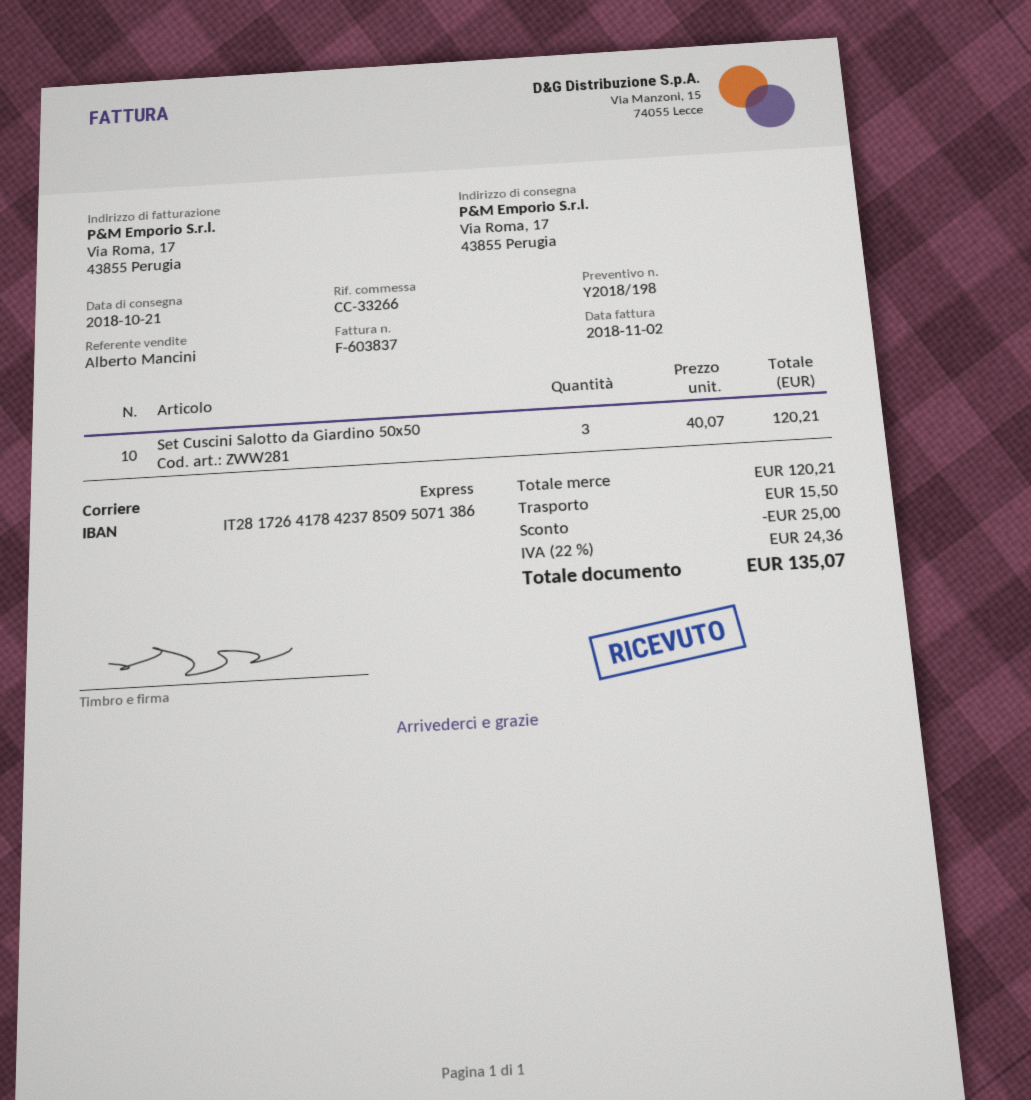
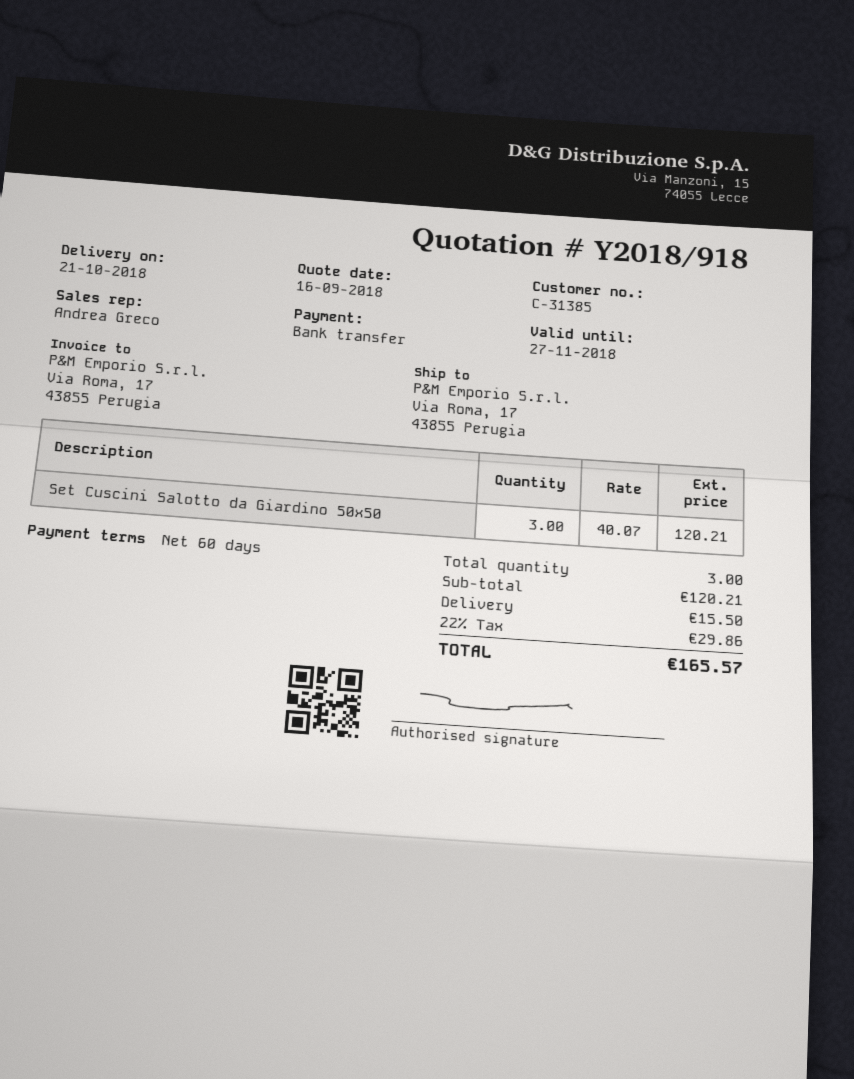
quote number: Y2018/198 -> Y2018/918
sales rep: Alberto Mancini -> Andrea Greco
discount: 25.00 -> none
tax: 22% = 24.36 -> 22% = 29.86
total: 135.07 -> 165.57

